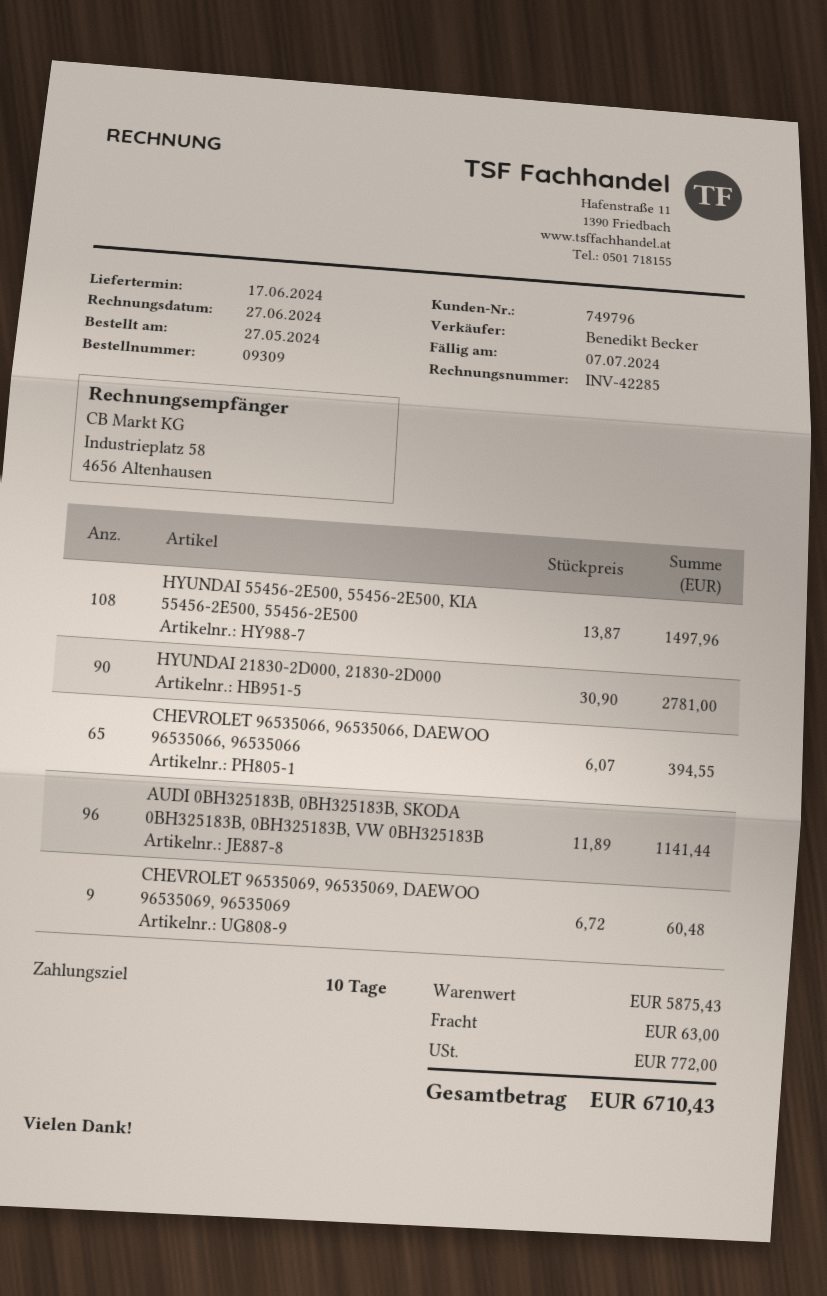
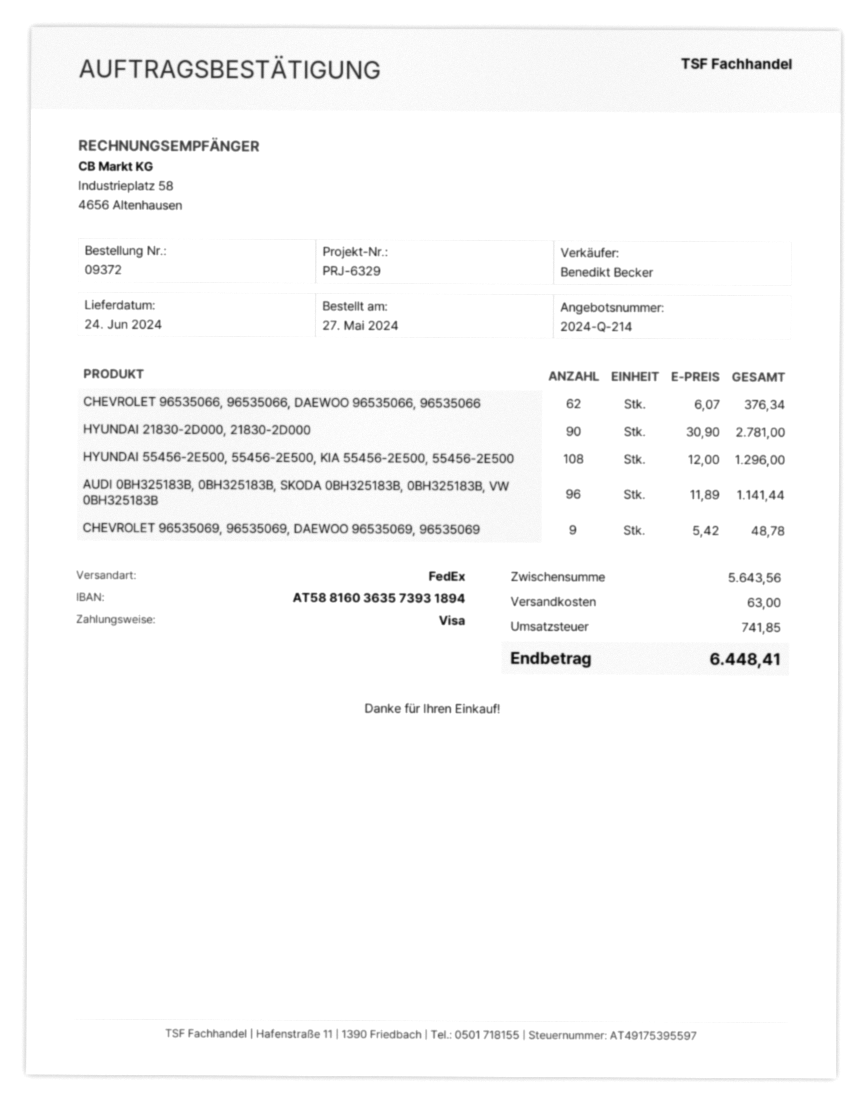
order number: 09309 -> 09372
delivery date: 2024-06-17 -> 2024-06-24
HYUNDAI 55456-2E500, 55456-2E500, KIA 55456-2E500, 55456-2E500: 108 x 13.87 = 1497.96 -> 108 x 12.00 = 1296.00
CHEVROLET 96535066, 96535066, DAEWOO 96535066, 96535066: 65 x 6.07 = 394.55 -> 62 x 6.07 = 376.34
CHEVROLET 96535069, 96535069, DAEWOO 96535069, 96535069: 9 x 6.72 = 60.48 -> 9 x 5.42 = 48.78
subtotal: 5875.43 -> 5643.56
tax: 772.00 -> 741.85
total: 6710.43 -> 6448.41

